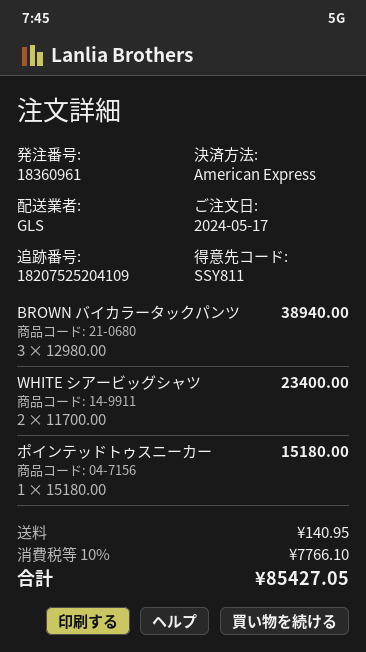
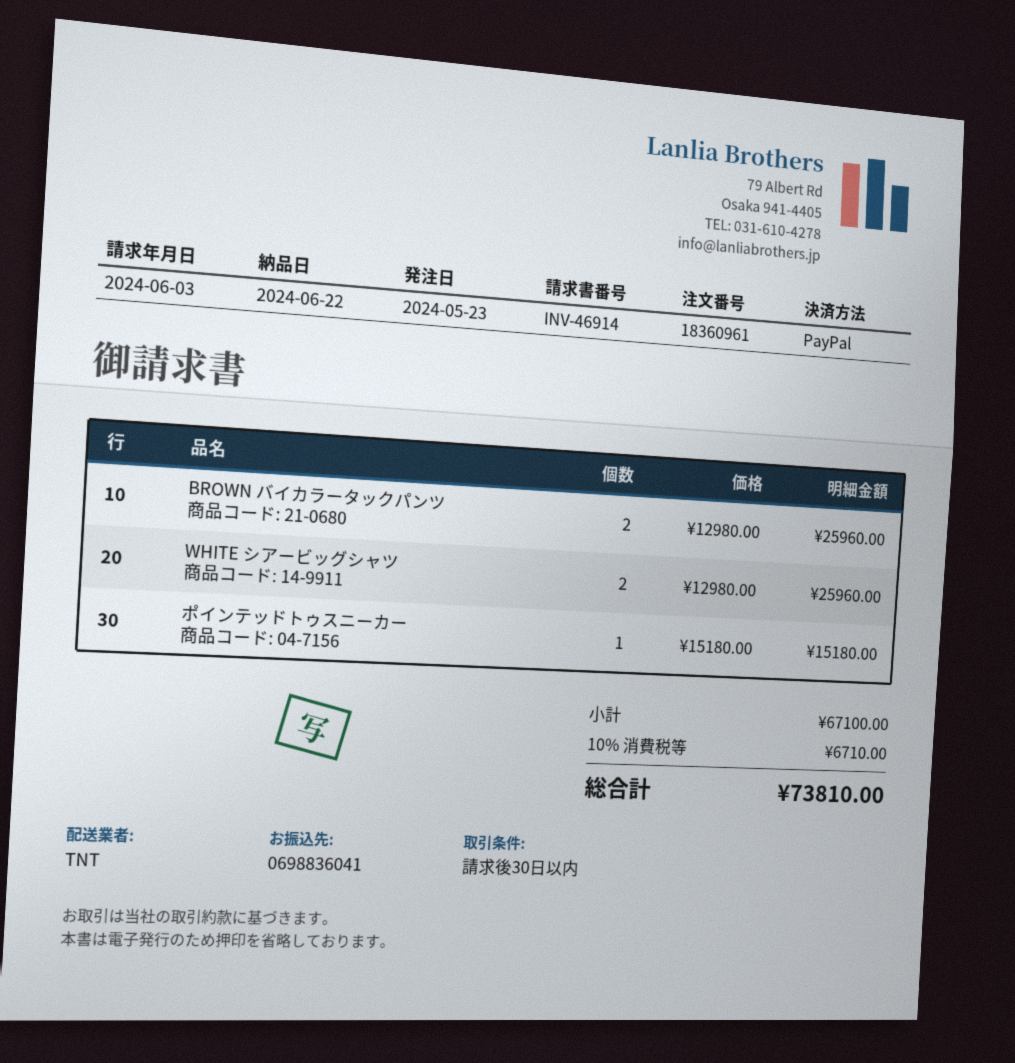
order date: 2024-05-17 -> 2024-05-23
payment method: American Express -> PayPal
shipping method: GLS -> TNT
BROWN バイカラータックパンツ: 3 x 12980.00 = 38940.00 -> 2 x 12980.00 = 25960.00
WHITE シアービッグシャツ: 2 x 11700.00 = 23400.00 -> 2 x 12980.00 = 25960.00
shipping: 140.95 -> none
tax: 10% = 7766.10 -> 10% = 6710.00
total: 85427.05 -> 73810.00

